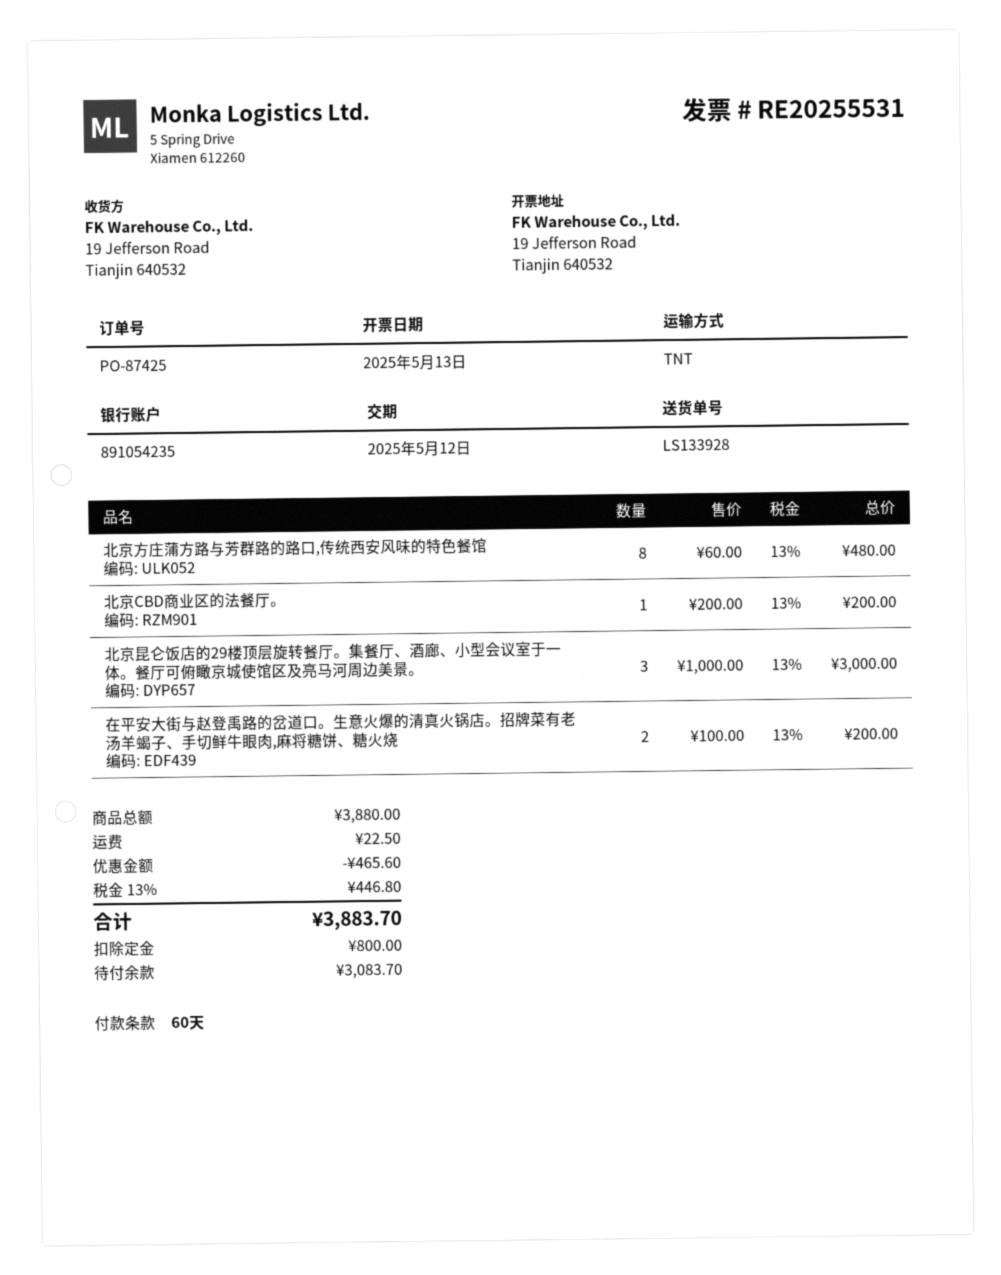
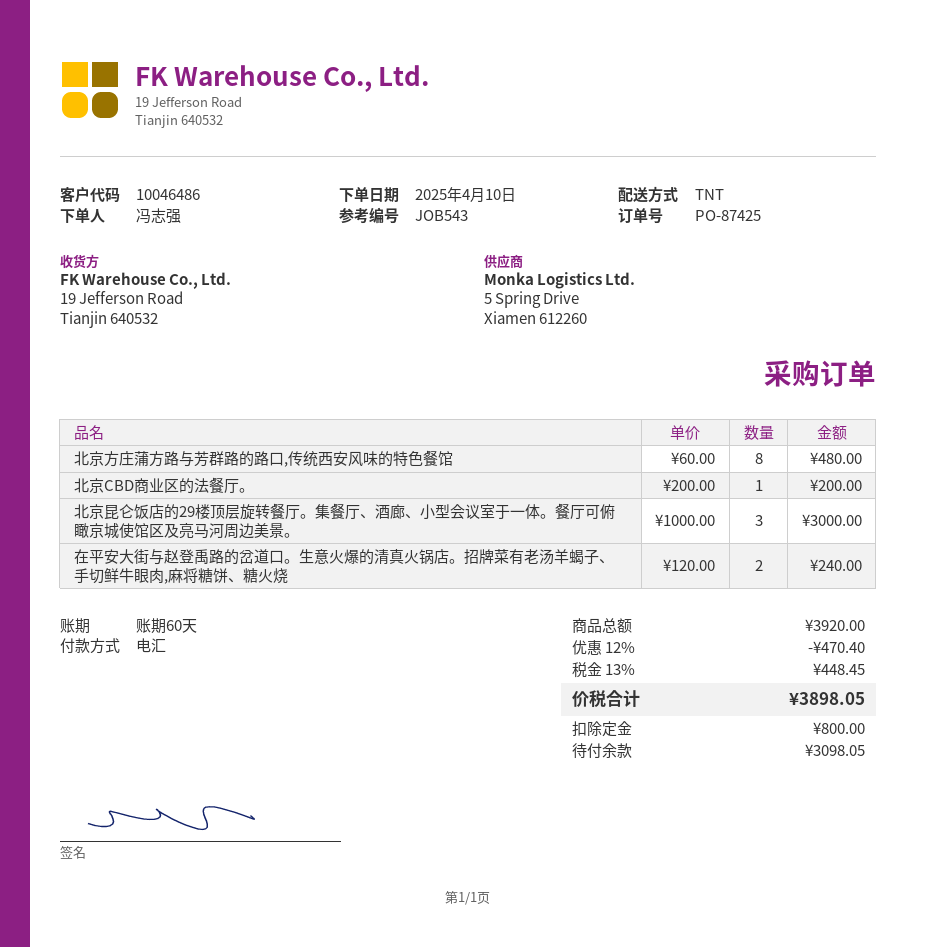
在平安大街与赵登禹路的岔道口。生意火爆的清真火锅店。招牌菜有老汤羊蝎子、手切鲜牛眼肉,麻将糖饼、糖火烧: 2 x 100.00 = 200.00 -> 2 x 120.00 = 240.00
subtotal: 3880.00 -> 3920.00
discount: 465.60 -> 470.40
shipping: 22.50 -> none
tax: 13% = 446.80 -> 13% = 448.45
total: 3883.70 -> 3898.05
balance: 3083.70 -> 3098.05

